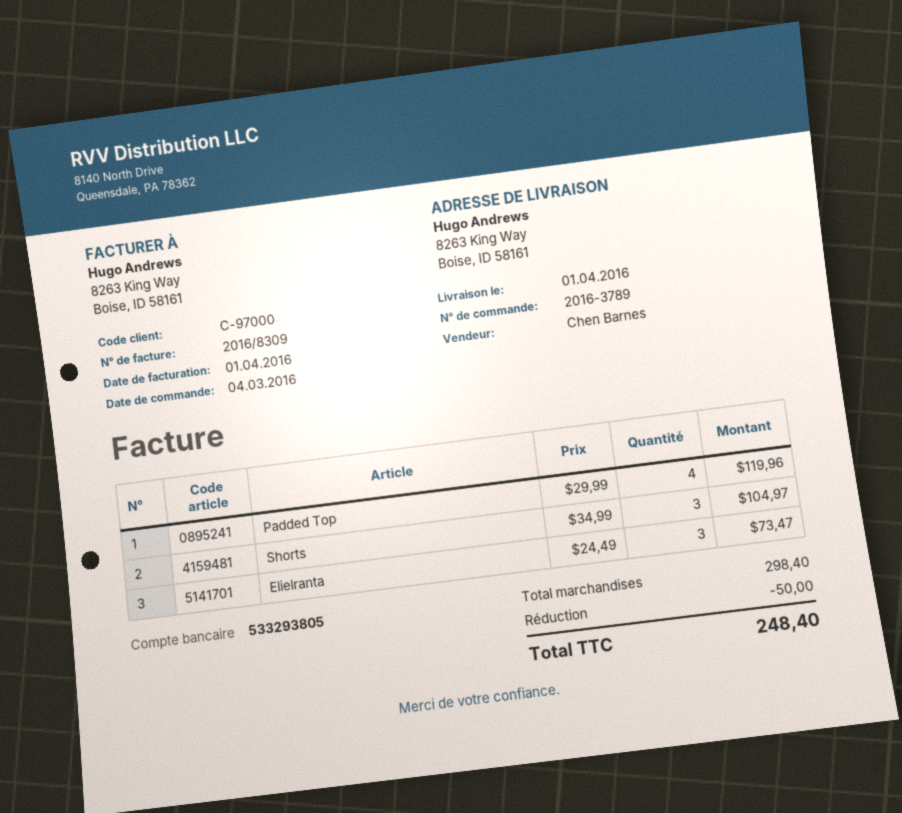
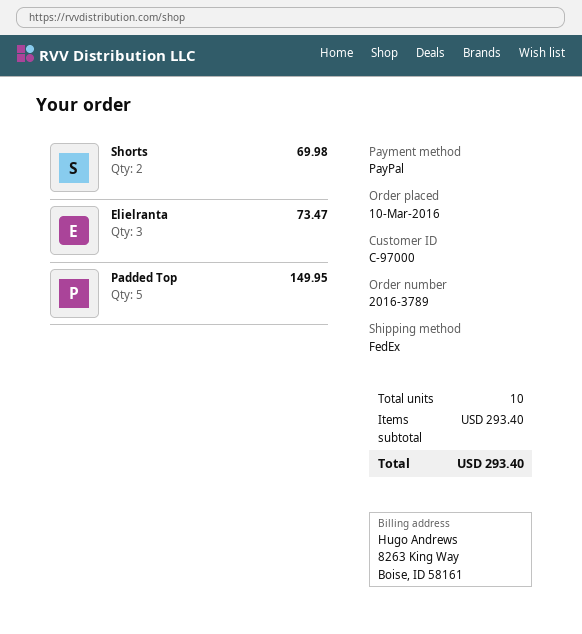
order date: 2016-03-04 -> 2016-03-10
Padded Top: 4 for 119.96 -> 5 for 149.95
Shorts: 3 for 104.97 -> 2 for 69.98
subtotal: 298.40 -> 293.40
discount: 50.00 -> none
total: 248.40 -> 293.40

